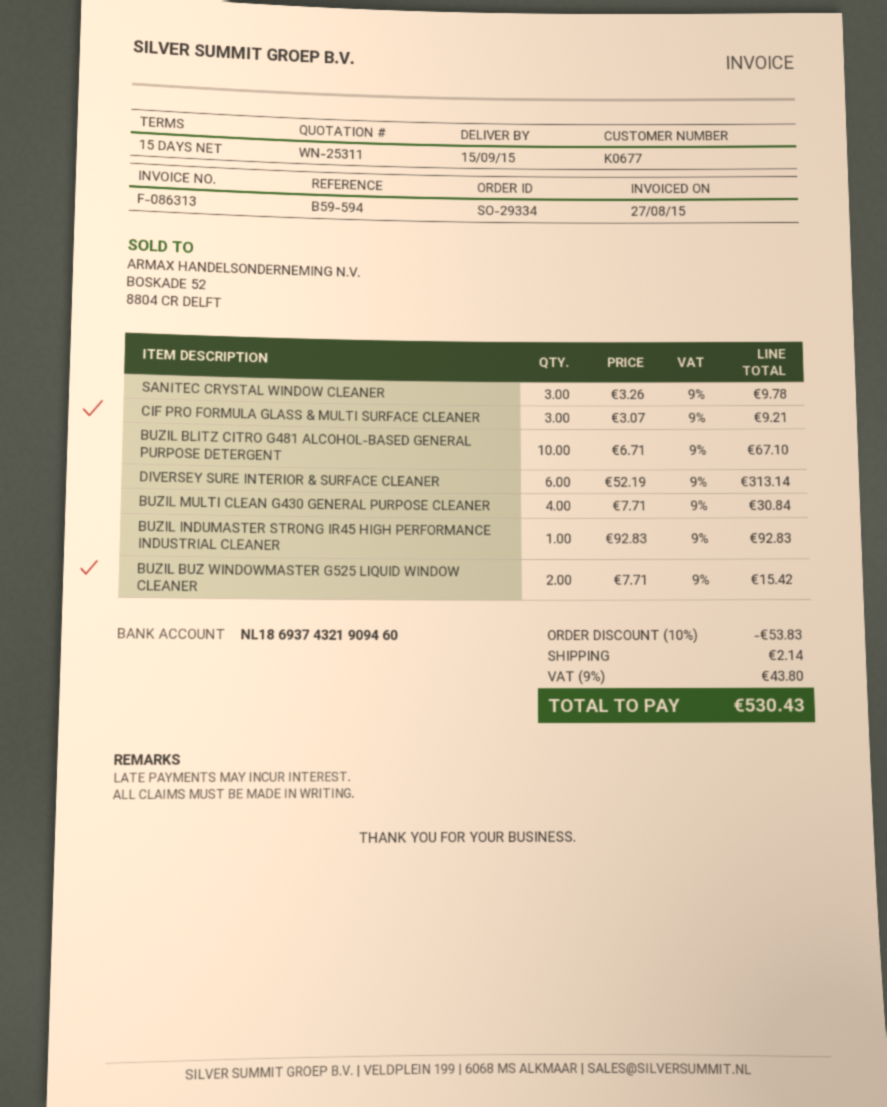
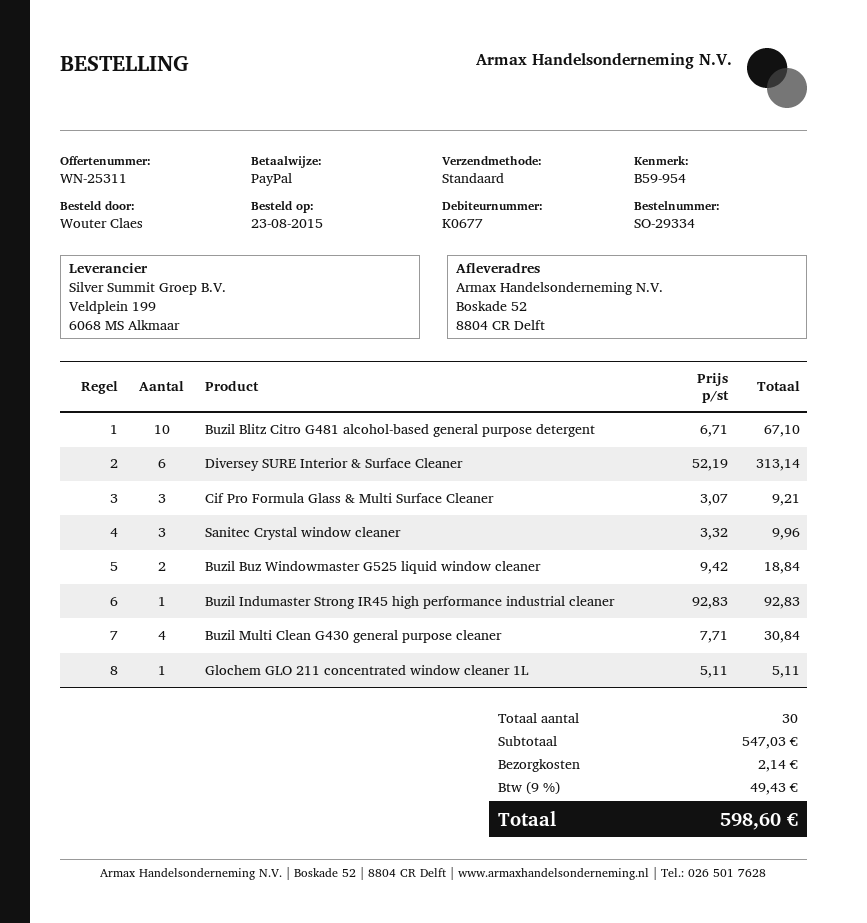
reference: B59-594 -> B59-954
SANITEC CRYSTAL WINDOW CLEANER: 3 x 3.26 = 9.78 -> 3 x 3.32 = 9.96
BUZIL BUZ WINDOWMASTER G525 LIQUID WINDOW CLEANER: 2 x 7.71 = 15.42 -> 2 x 9.42 = 18.84
Glochem GLO 211 concentrated window cleaner 1L: none -> 1 x 5.11 = 5.11
discount: 10% = 53.83 -> none
tax: 9% = 43.80 -> 9% = 49.43
total: 530.43 -> 598.60

